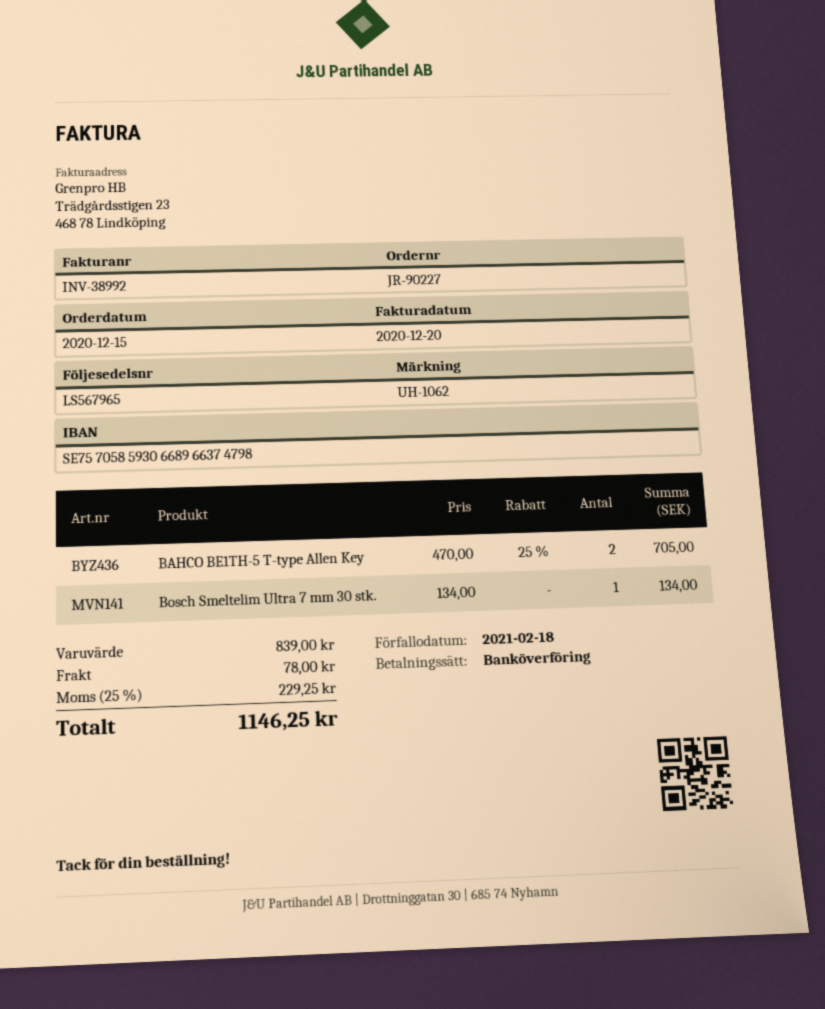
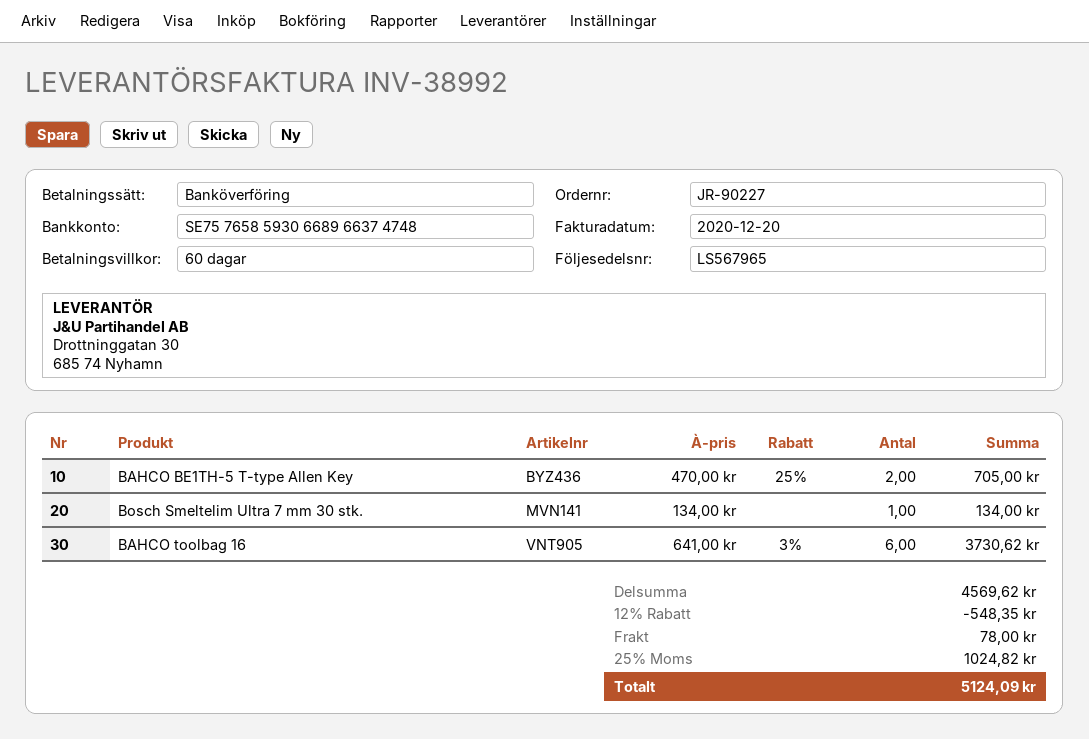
bank account: SE7570585930668966374798 -> SE7576585930668966374748
BAHCO toolbag 16: none -> 6 x 641.00 - 3% = 3730.62
subtotal: 839.00 -> 4569.62
discount: none -> 12% = 548.35
tax: 25% = 229.25 -> 25% = 1024.82
total: 1146.25 -> 5124.09

